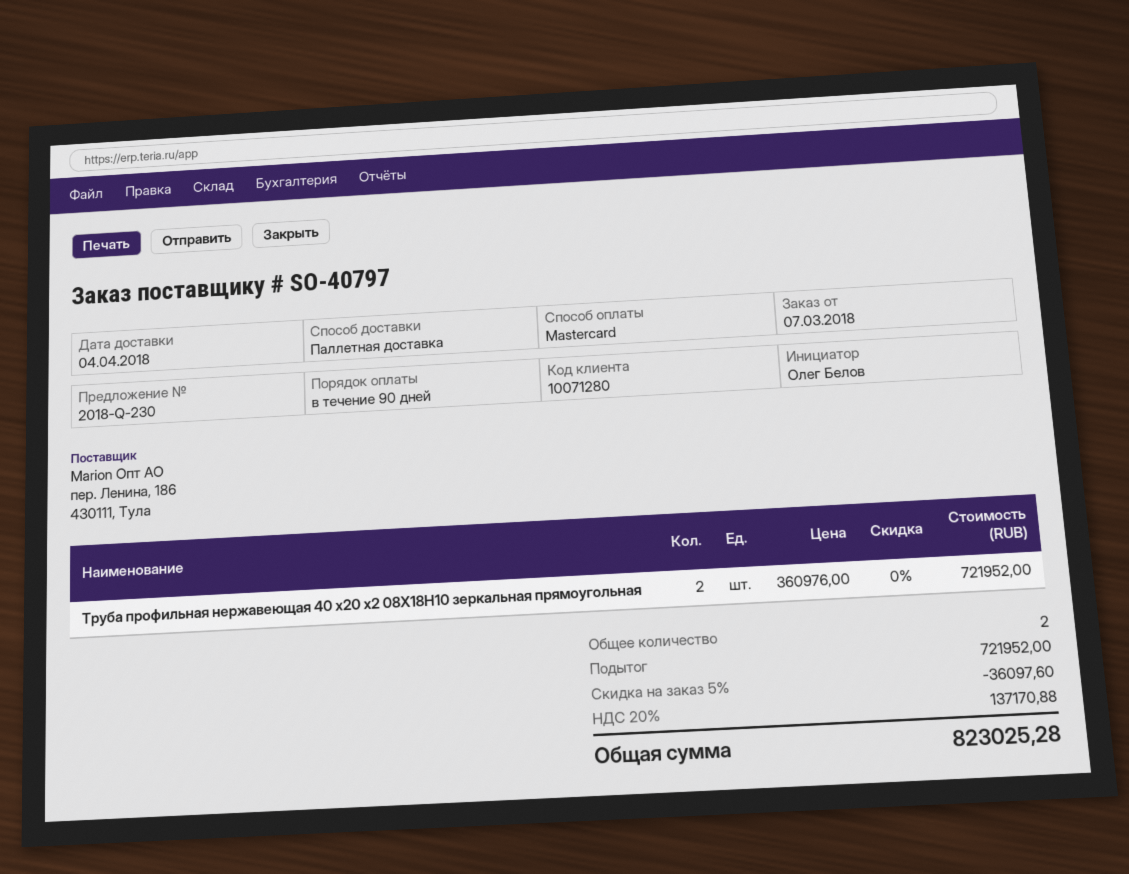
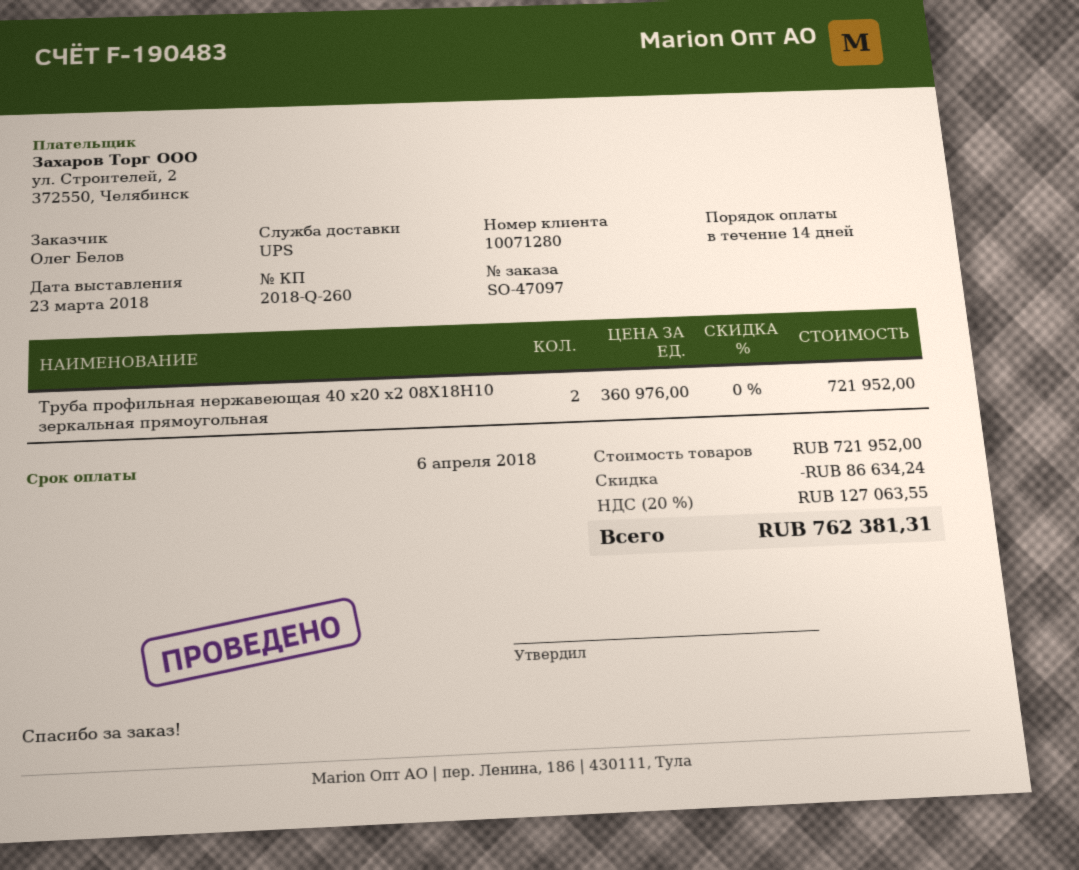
quote number: 2018-Q-230 -> 2018-Q-260
order number: SO-40797 -> SO-47097
payment terms: 90 days -> 14 days
shipping method: pallet freight -> UPS
discount: 36097.60 -> 86634.24
tax: 20% = 137170.88 -> 20% = 127063.55
total: 823025.28 -> 762381.31

